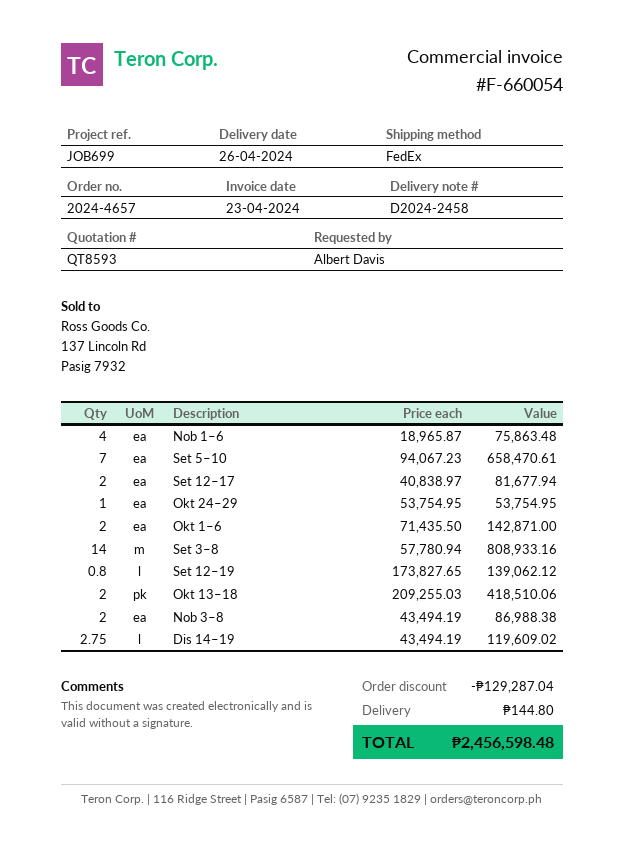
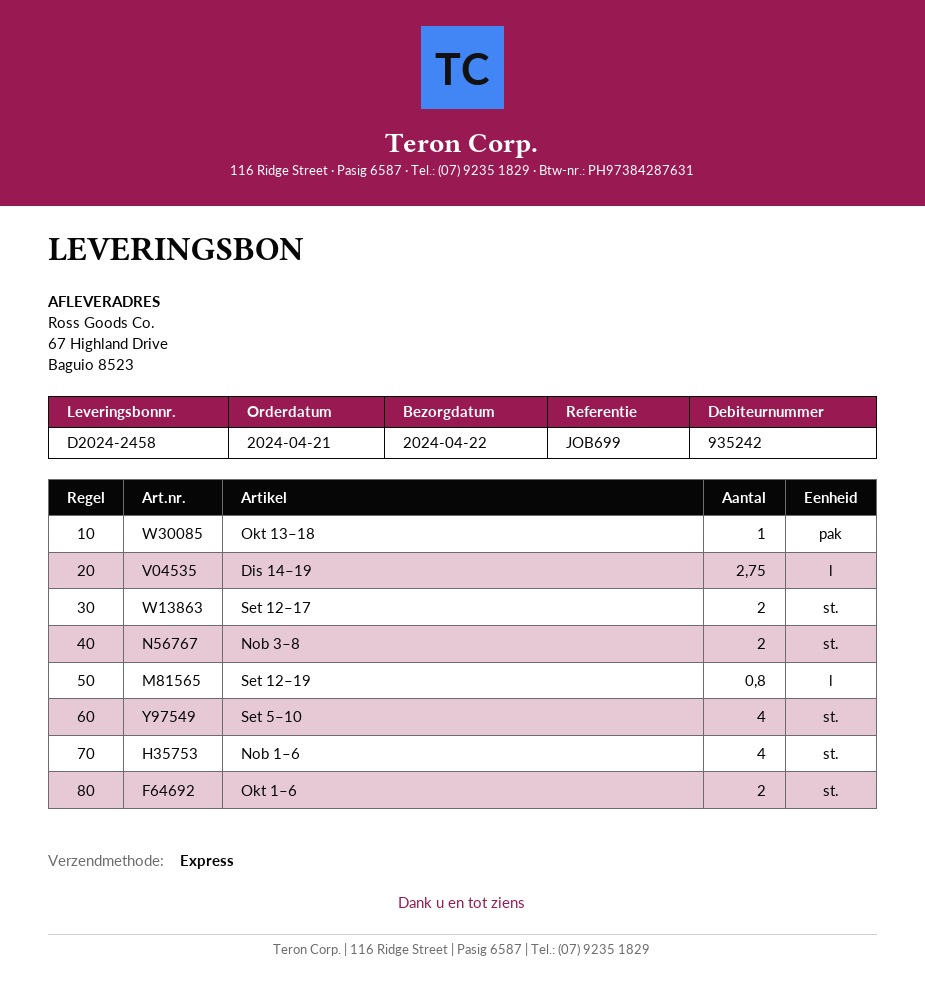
delivery date: 2024-04-26 -> 2024-04-22
shipping method: FedEx -> express
Set 5–10: 7 -> 4
Okt 24–29: 1 -> none
Set 3–8: 14 -> none
Okt 13–18: 2 -> 1

